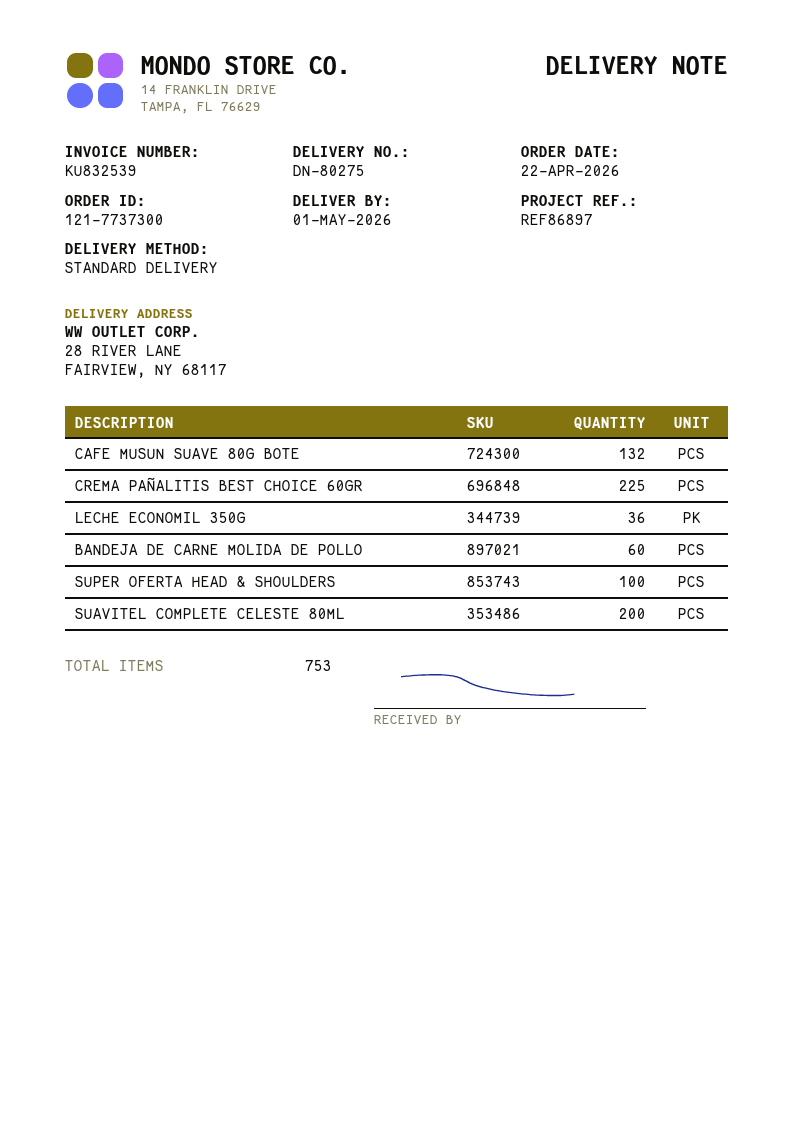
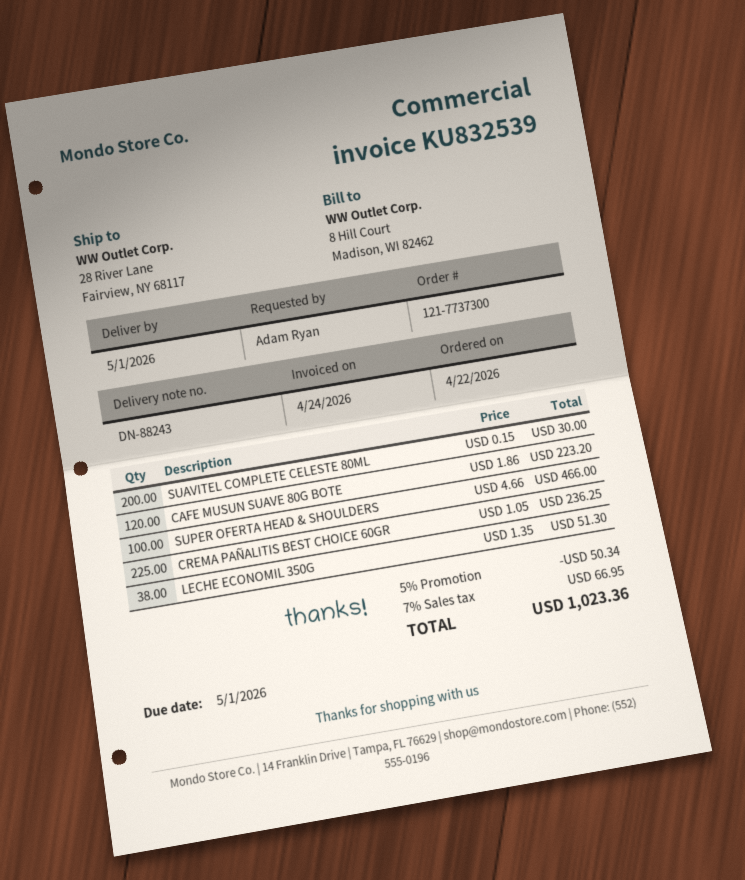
delivery note number: DN-80275 -> DN-88243
CAFE MUSUN SUAVE 80G BOTE: 132 -> 120
LECHE ECONOMIL 350G: 36 -> 38
BANDEJA DE CARNE MOLIDA DE POLLO: 60 -> none

